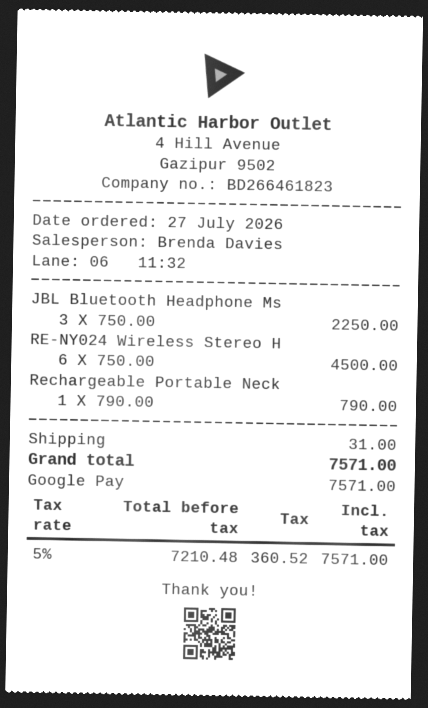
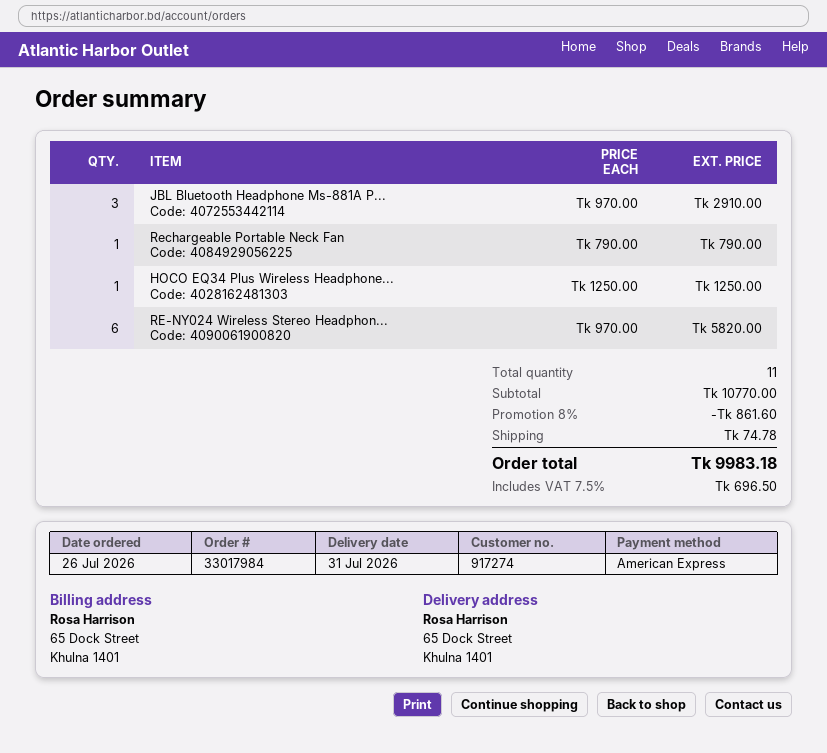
order date: 2026-07-27 -> 2026-07-26
payment method: Google Pay -> American Express
JBL Bluetooth Headphone Ms: 3 x 750.00 = 2250.00 -> 3 x 970.00 = 2910.00
RE-NY024 Wireless Stereo H: 6 x 750.00 = 4500.00 -> 6 x 970.00 = 5820.00
HOCO EQ34 Plus Wireless Headphone...: none -> 1 x 1250.00 = 1250.00
discount: none -> 8% = 861.60
shipping: 31.00 -> 74.78
tax: 5% = 360.52 -> 7.5% = 696.50
total: 7571.00 -> 9983.18

